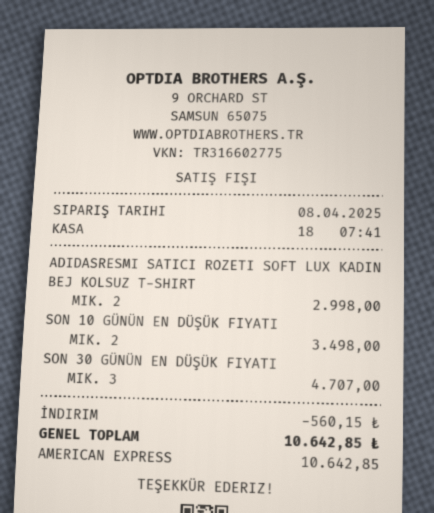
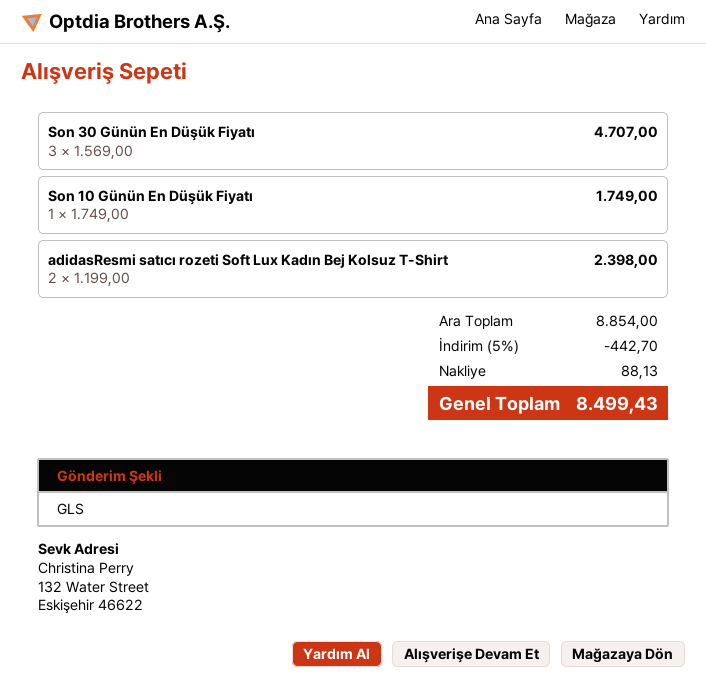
ADIDASRESMI SATICI ROZETI SOFT LUX KADIN BEJ KOLSUZ T-SHIRT: 2 for 2998.00 -> 2 for 2398.00
SON 10 GÜNÜN EN DÜŞÜK FIYATI: 2 for 3498.00 -> 1 for 1749.00
discount: 560.15 -> 442.70
shipping: none -> 88.13
total: 10642.85 -> 8499.43

